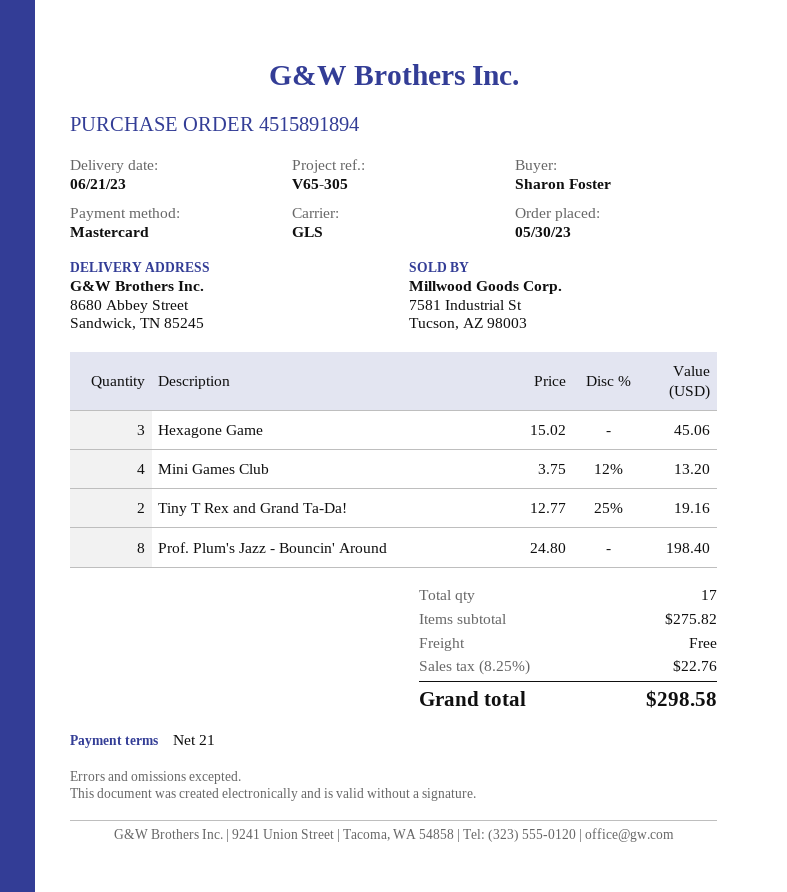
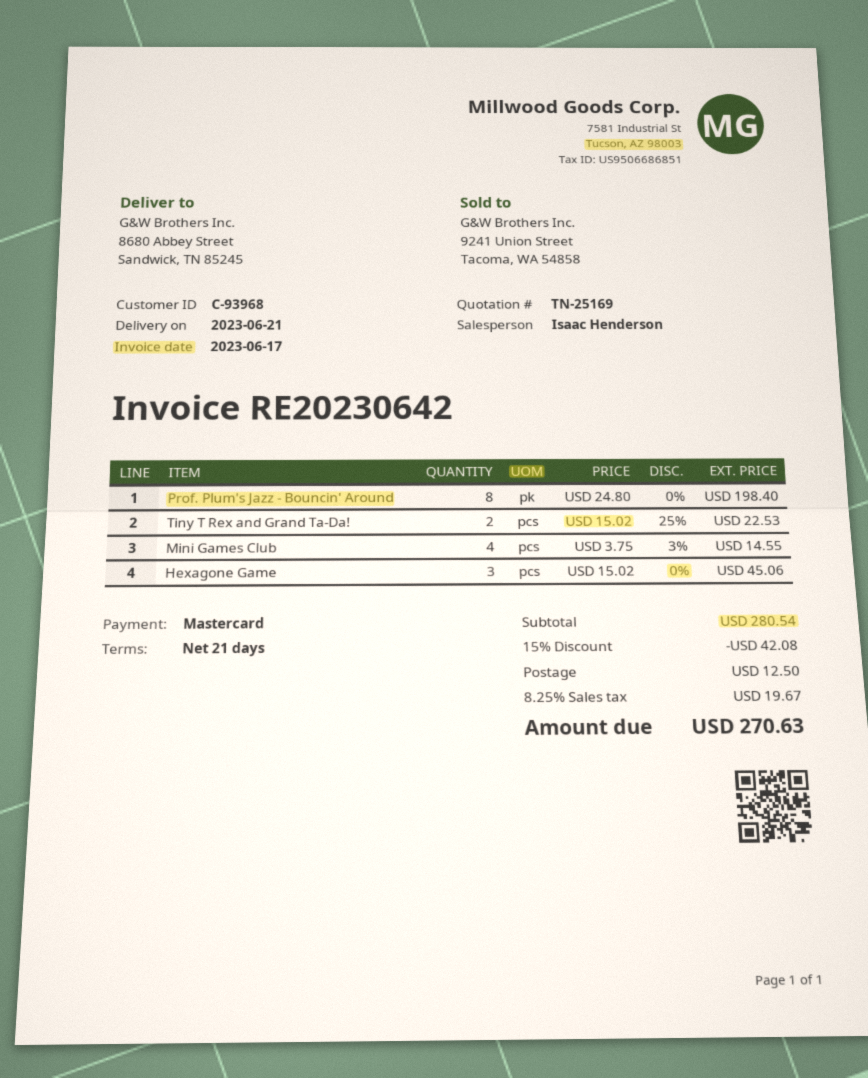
Mini Games Club: 4 x 3.75 - 12% = 13.20 -> 4 x 3.75 - 3% = 14.55
Tiny T Rex and Grand Ta-Da!: 2 x 12.77 - 25% = 19.16 -> 2 x 15.02 - 25% = 22.53
subtotal: 275.82 -> 280.54
discount: none -> 15% = 42.08
shipping: 0.00 -> 12.50
tax: 8.25% = 22.76 -> 8.25% = 19.67
total: 298.58 -> 270.63

